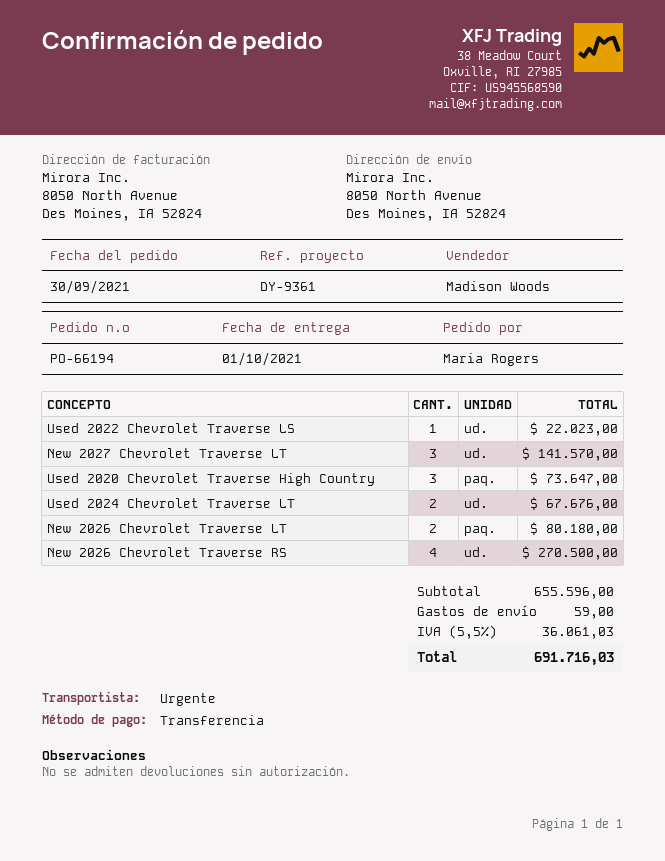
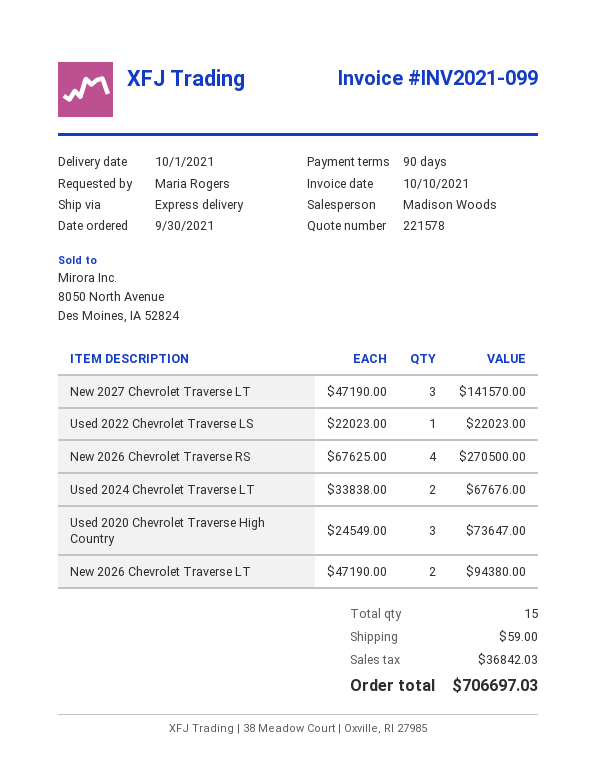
New 2026 Chevrolet Traverse LT: 2 for 80180.00 -> 2 for 94380.00
tax: 36061.03 -> 36842.03
total: 691716.03 -> 706697.03

